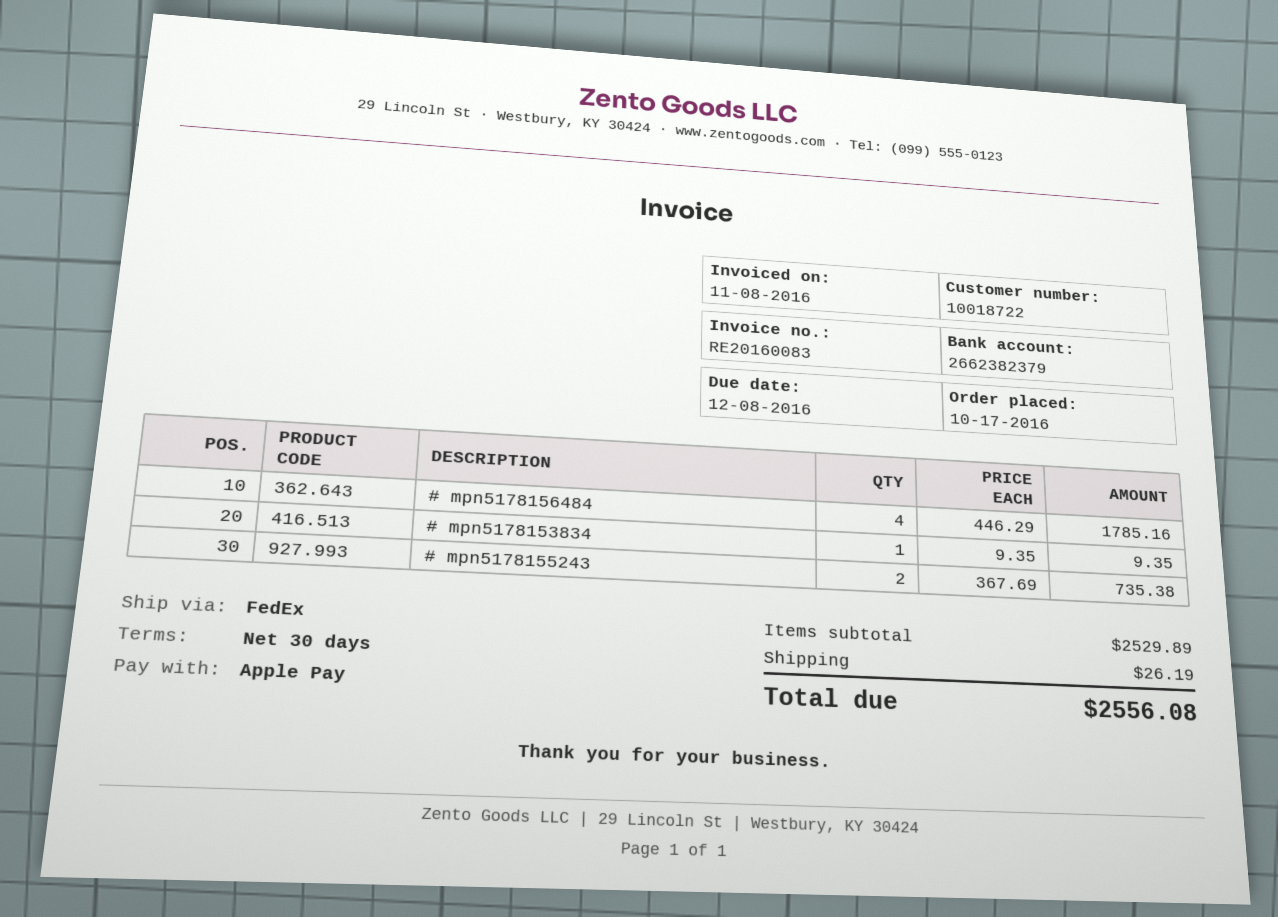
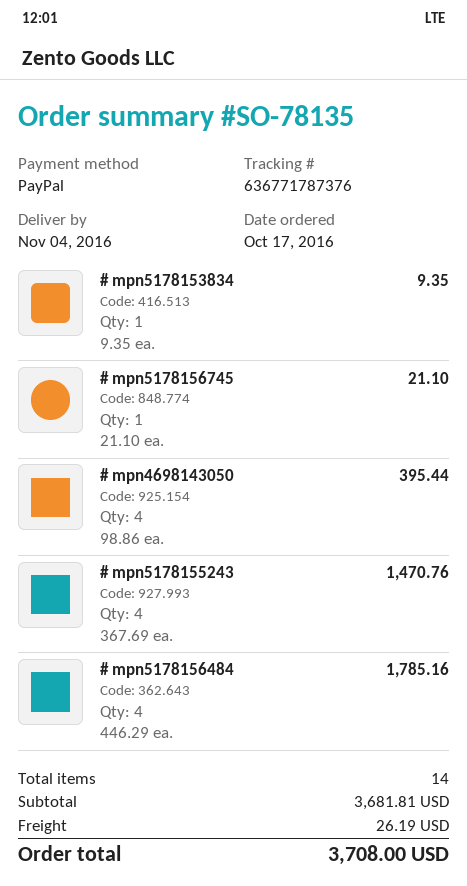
payment method: Apple Pay -> PayPal
# mpn5178155243: 2 x 367.69 = 735.38 -> 4 x 367.69 = 1470.76
# mpn5178156745: none -> 1 x 21.10 = 21.10
# mpn4698143050: none -> 4 x 98.86 = 395.44
subtotal: 2529.89 -> 3681.81
total: 2556.08 -> 3708.00

